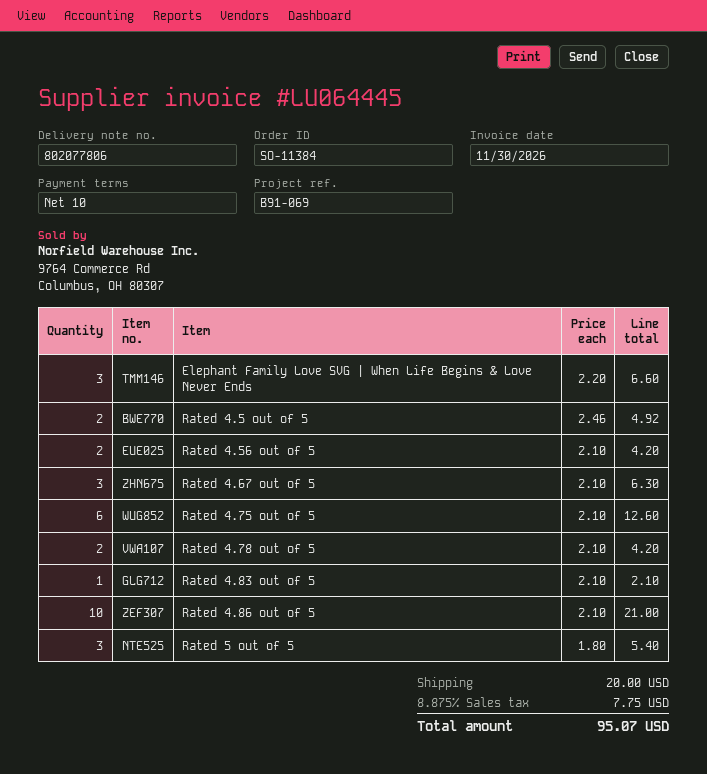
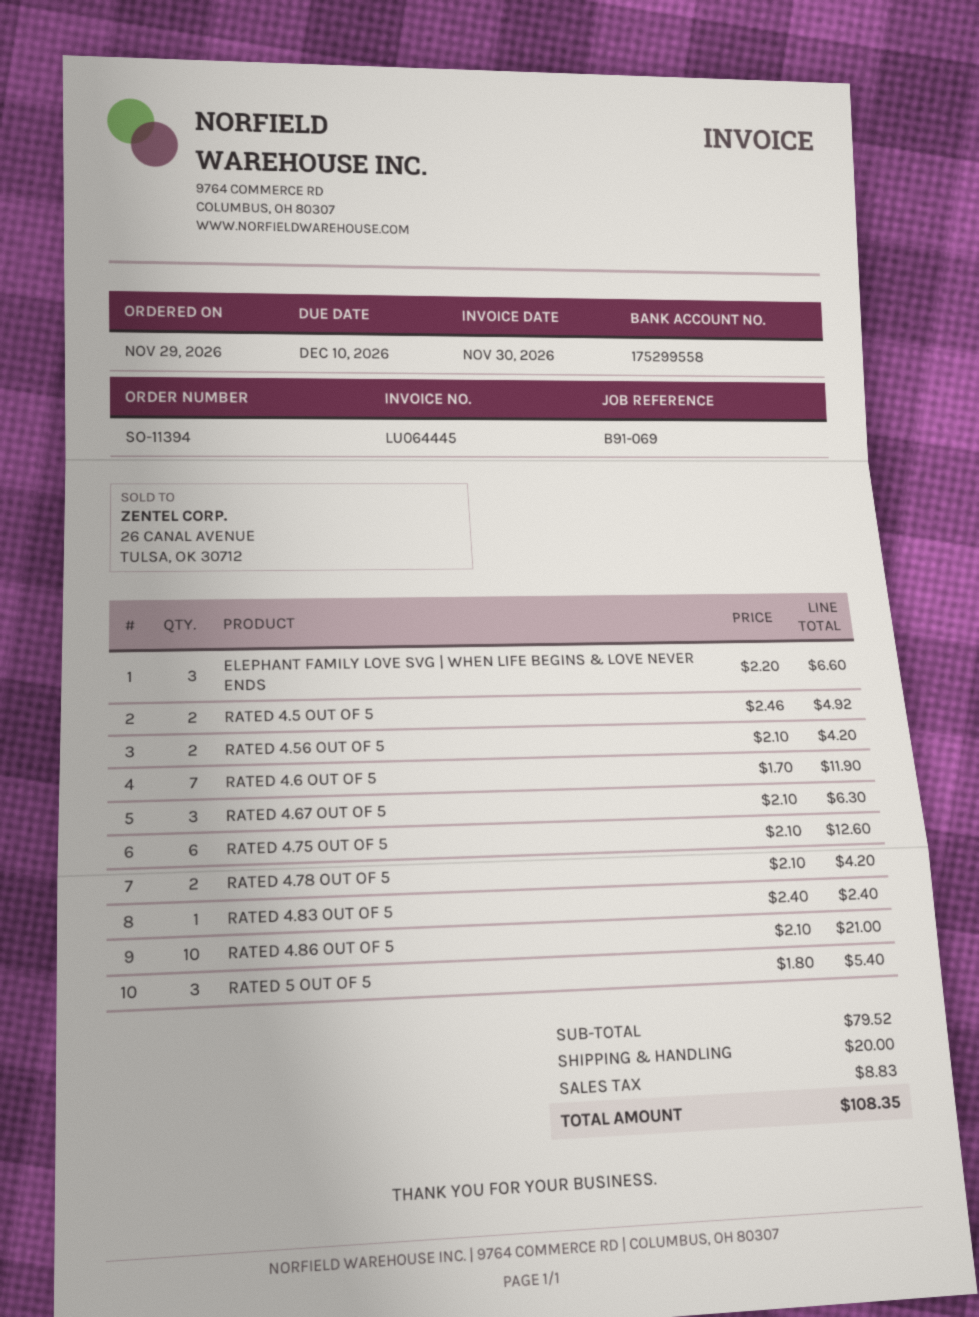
order number: SO-11384 -> SO-11394
Rated 4.83 out of 5: 1 x 2.10 = 2.10 -> 1 x 2.40 = 2.40
RATED 4.6 OUT OF 5: none -> 7 x 1.70 = 11.90
tax: 7.75 -> 8.83
total: 95.07 -> 108.35

